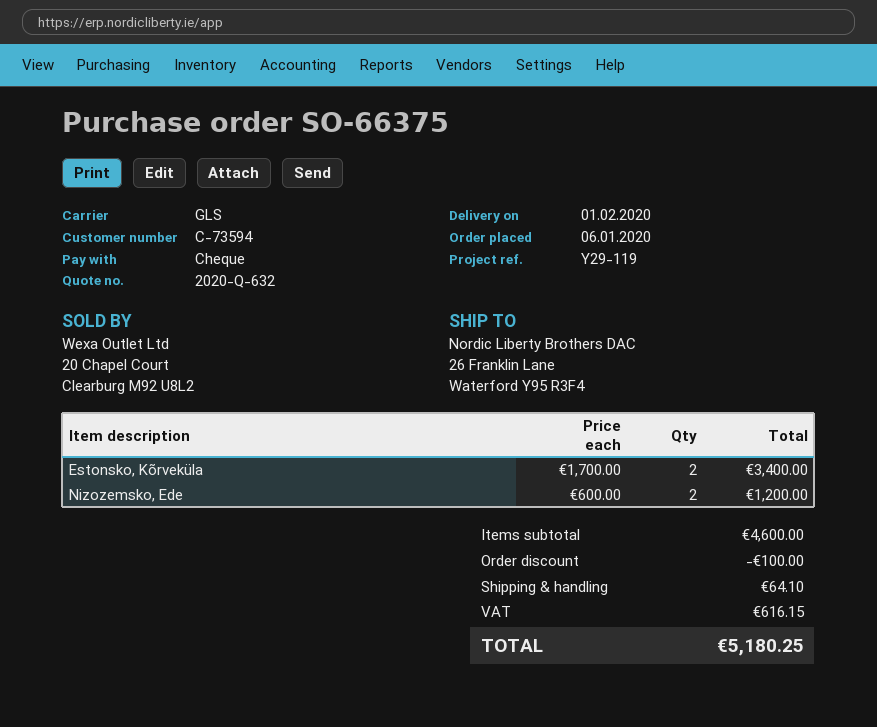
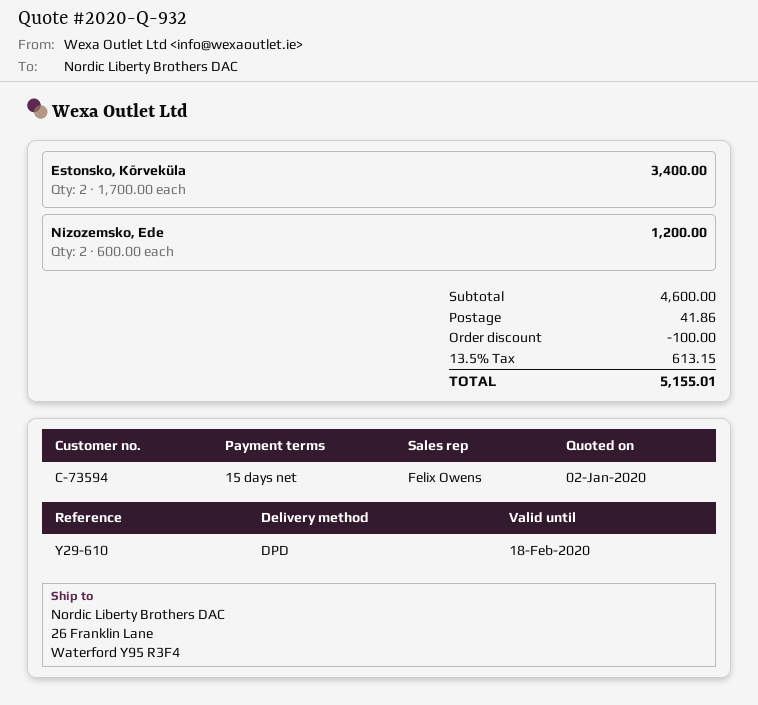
quote number: 2020-Q-632 -> 2020-Q-932
reference: Y29-119 -> Y29-610
shipping method: GLS -> DPD
shipping: 64.10 -> 41.86
tax: 616.15 -> 613.15
total: 5180.25 -> 5155.01

